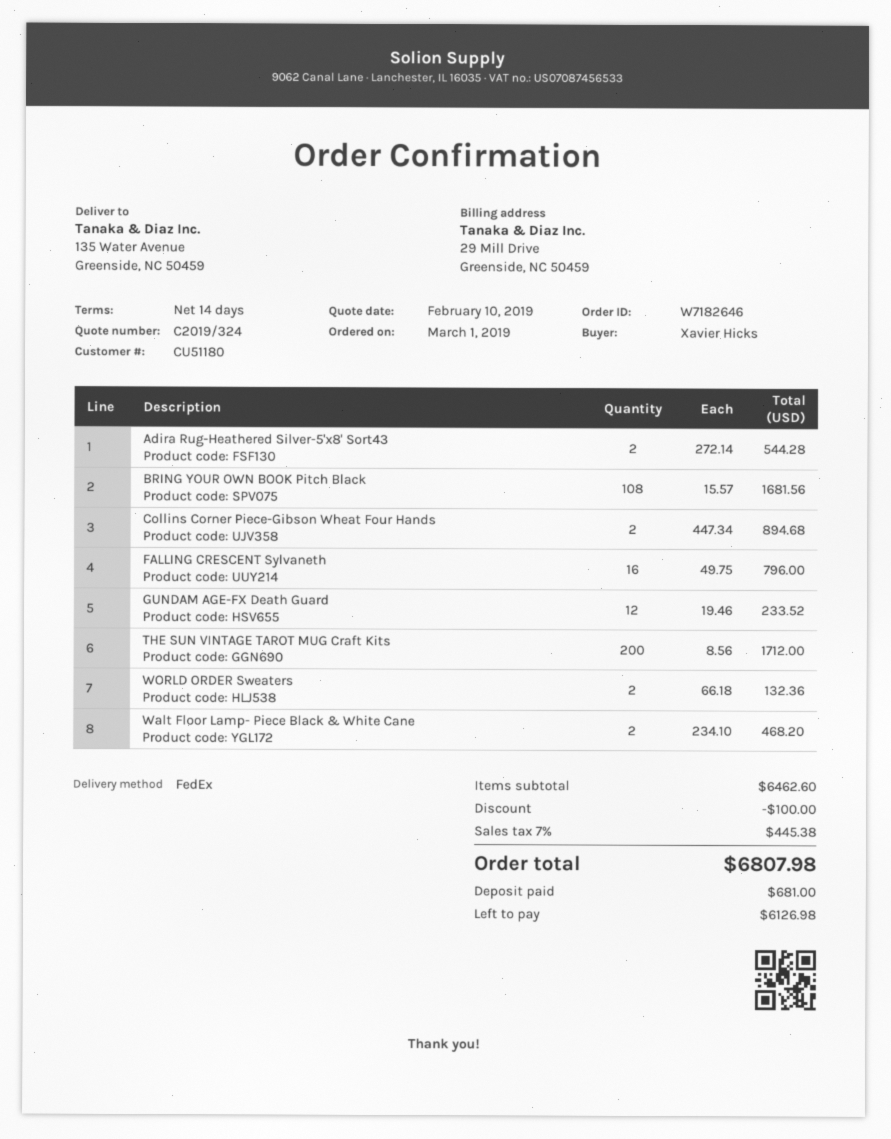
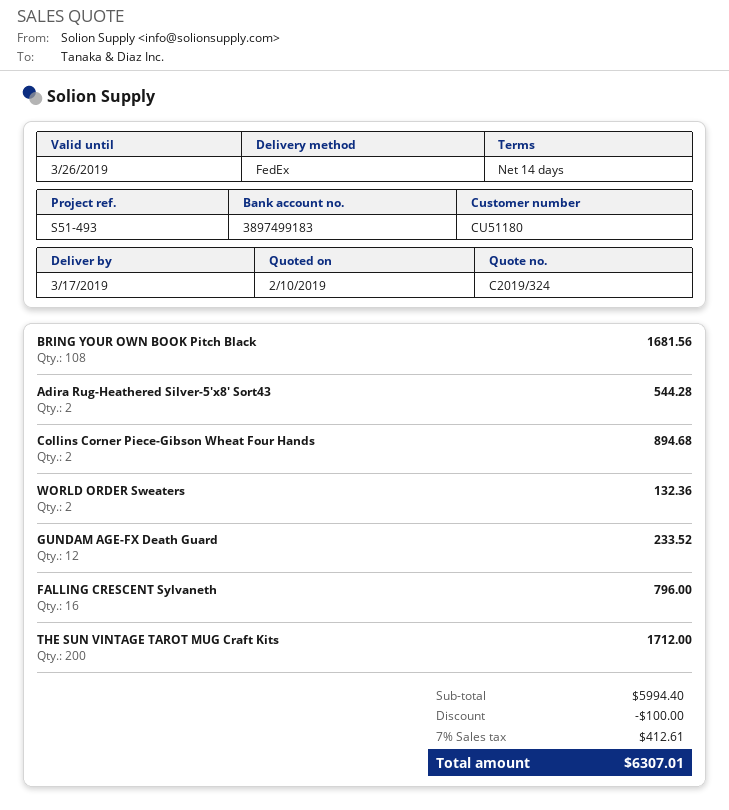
Walt Floor Lamp- Piece Black & White Cane: 2 for 468.20 -> none
subtotal: 6462.60 -> 5994.40
tax: 7% = 445.38 -> 7% = 412.61
total: 6807.98 -> 6307.01

